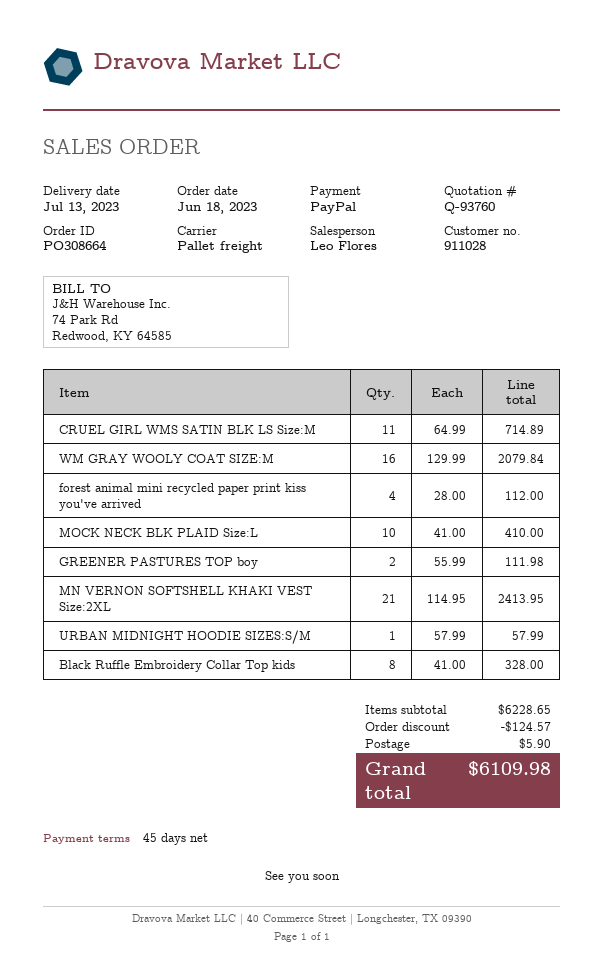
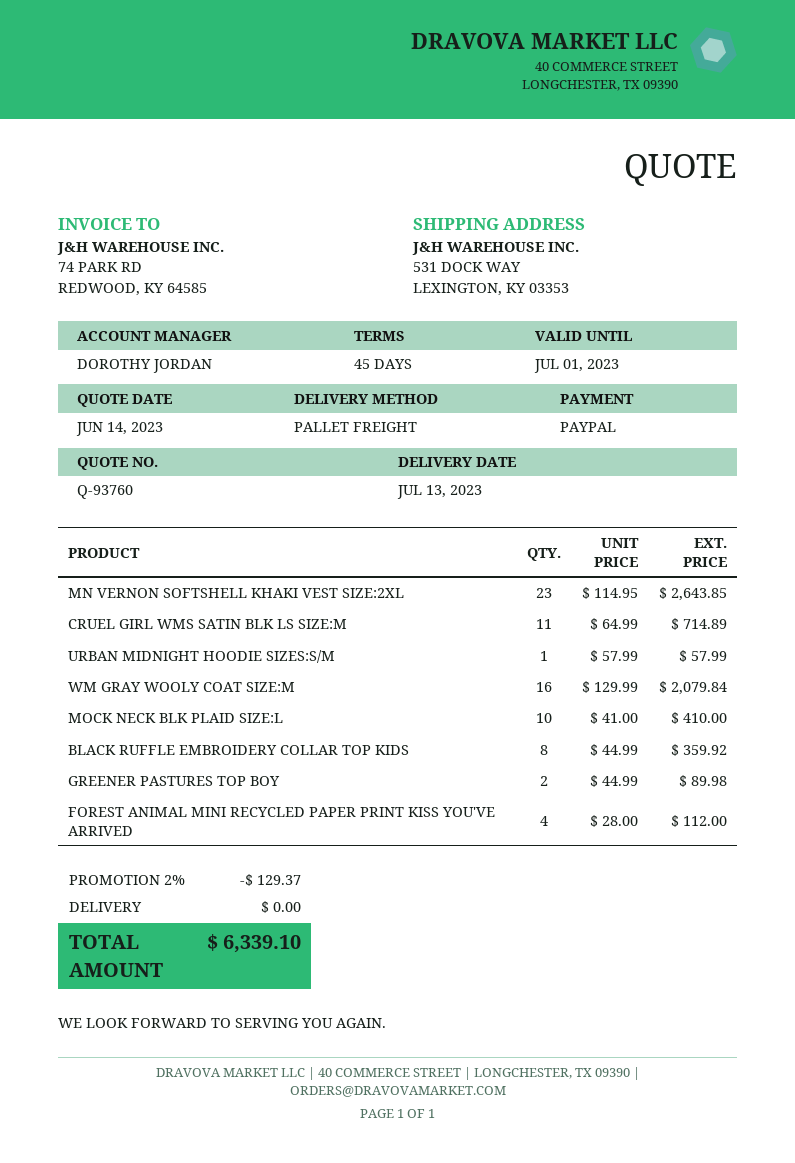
sales rep: Leo Flores -> DOROTHY JORDAN
GREENER PASTURES TOP boy: 2 x 55.99 = 111.98 -> 2 x 44.99 = 89.98
MN VERNON SOFTSHELL KHAKI VEST Size:2XL: 21 x 114.95 = 2413.95 -> 23 x 114.95 = 2643.85
Black Ruffle Embroidery Collar Top kids: 8 x 41.00 = 328.00 -> 8 x 44.99 = 359.92
discount: 124.57 -> 129.37
shipping: 5.90 -> 0.00
total: 6109.98 -> 6339.10

